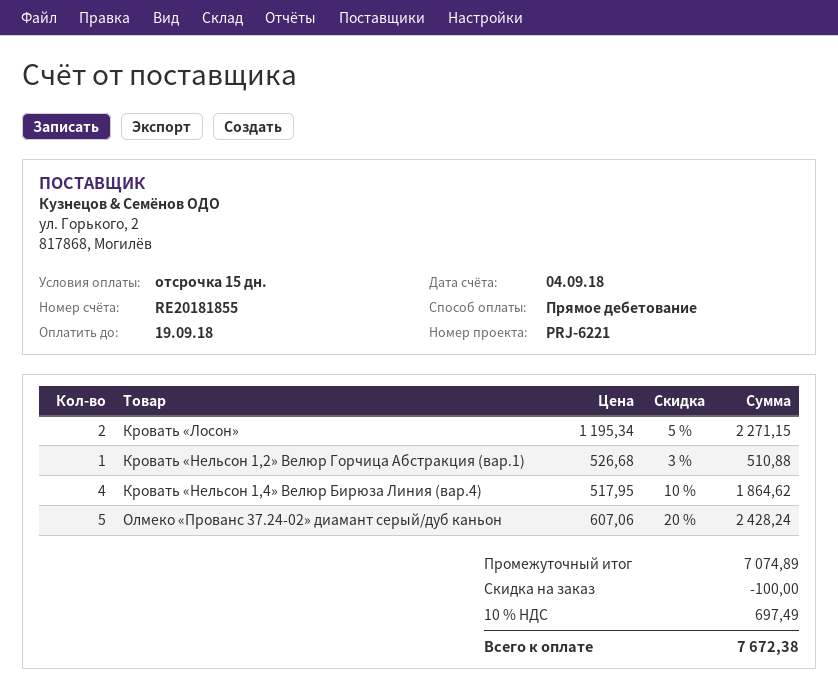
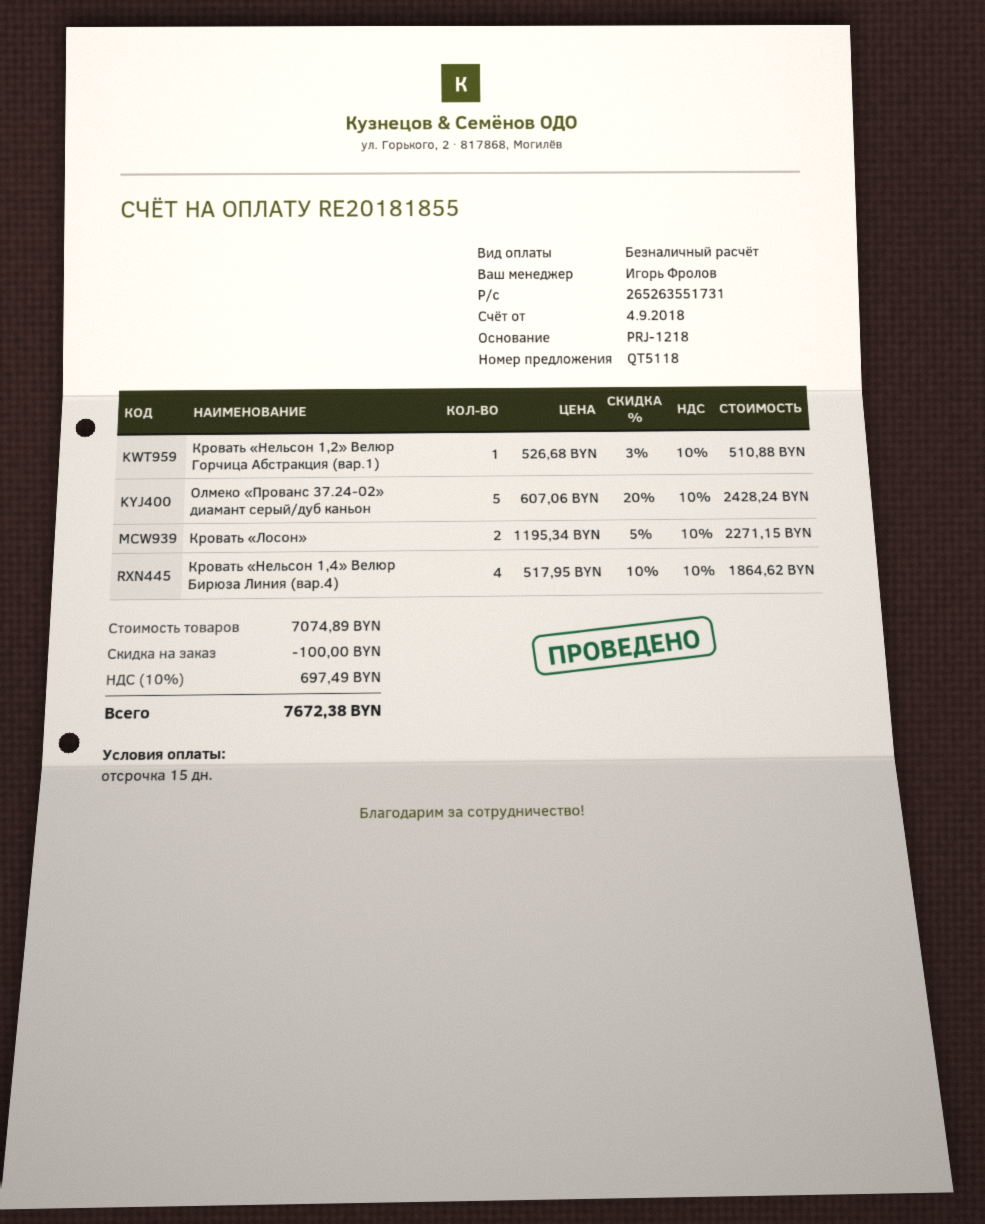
reference: PRJ-6221 -> PRJ-1218
payment method: direct debit -> bank transfer

